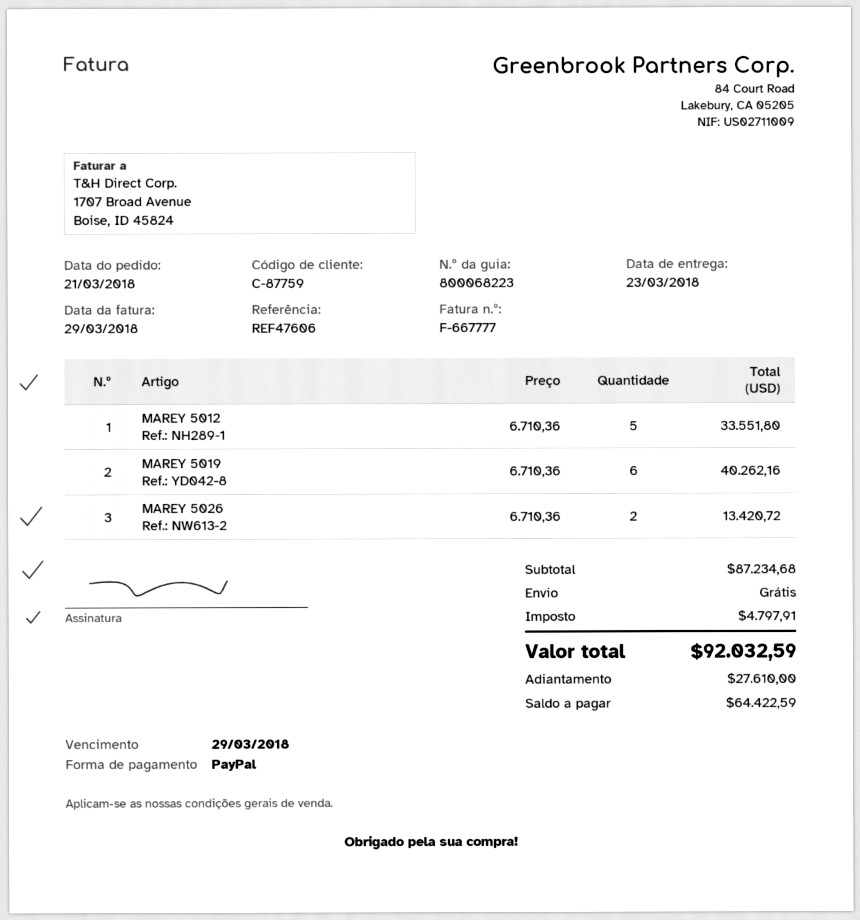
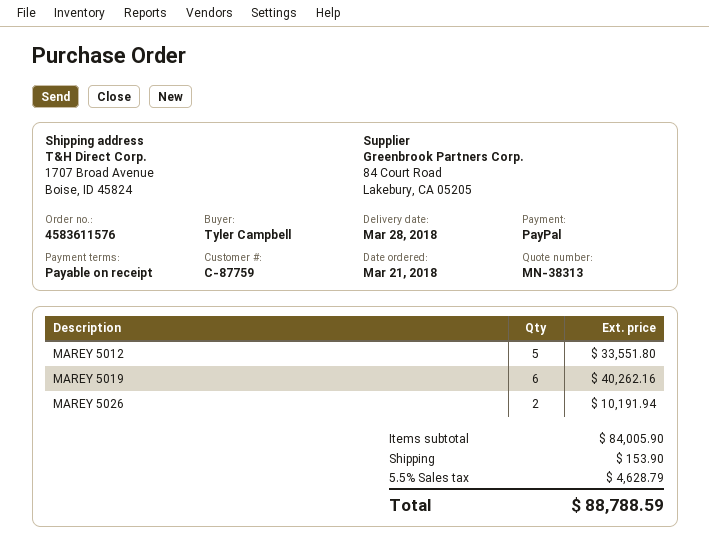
delivery date: 2018-03-23 -> 2018-03-28
MAREY 5026: 2 for 13420.72 -> 2 for 10191.94
subtotal: 87234.68 -> 84005.90
shipping: 0.00 -> 153.90
tax: 4797.91 -> 4628.79
total: 92032.59 -> 88788.59

